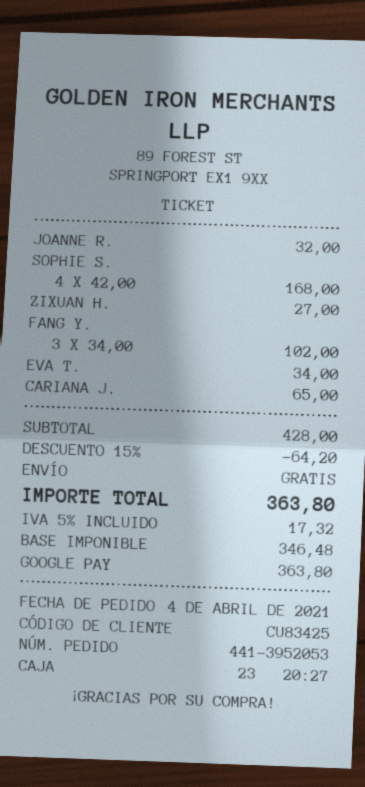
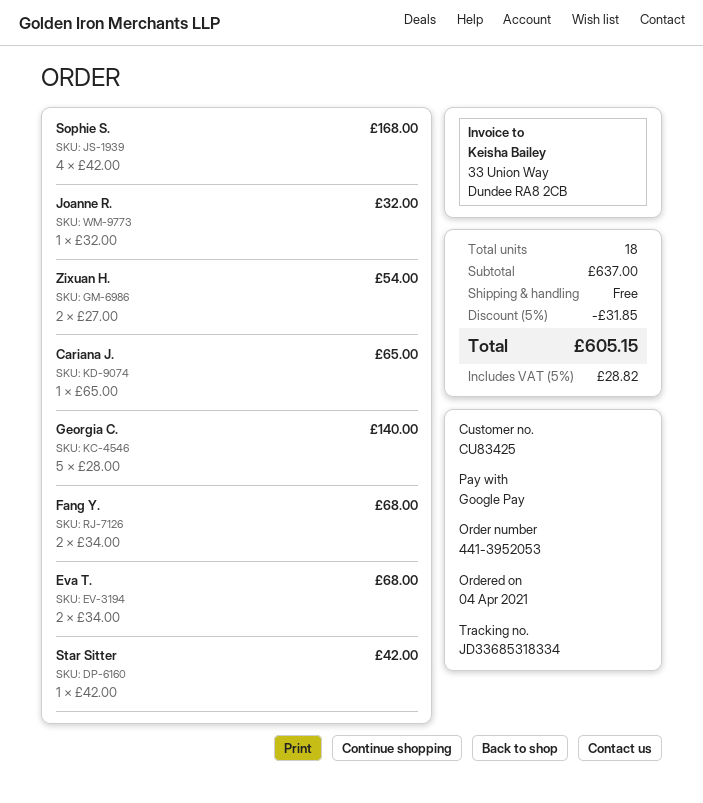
ZIXUAN H.: 1 x 27.00 = 27.00 -> 2 x 27.00 = 54.00
FANG Y.: 3 x 34.00 = 102.00 -> 2 x 34.00 = 68.00
EVA T.: 1 x 34.00 = 34.00 -> 2 x 34.00 = 68.00
Georgia C.: none -> 5 x 28.00 = 140.00
Star Sitter: none -> 1 x 42.00 = 42.00
subtotal: 428.00 -> 637.00
discount: 15% = 64.20 -> 5% = 31.85
tax: 5% = 17.32 -> 5% = 28.82
total: 363.80 -> 605.15

